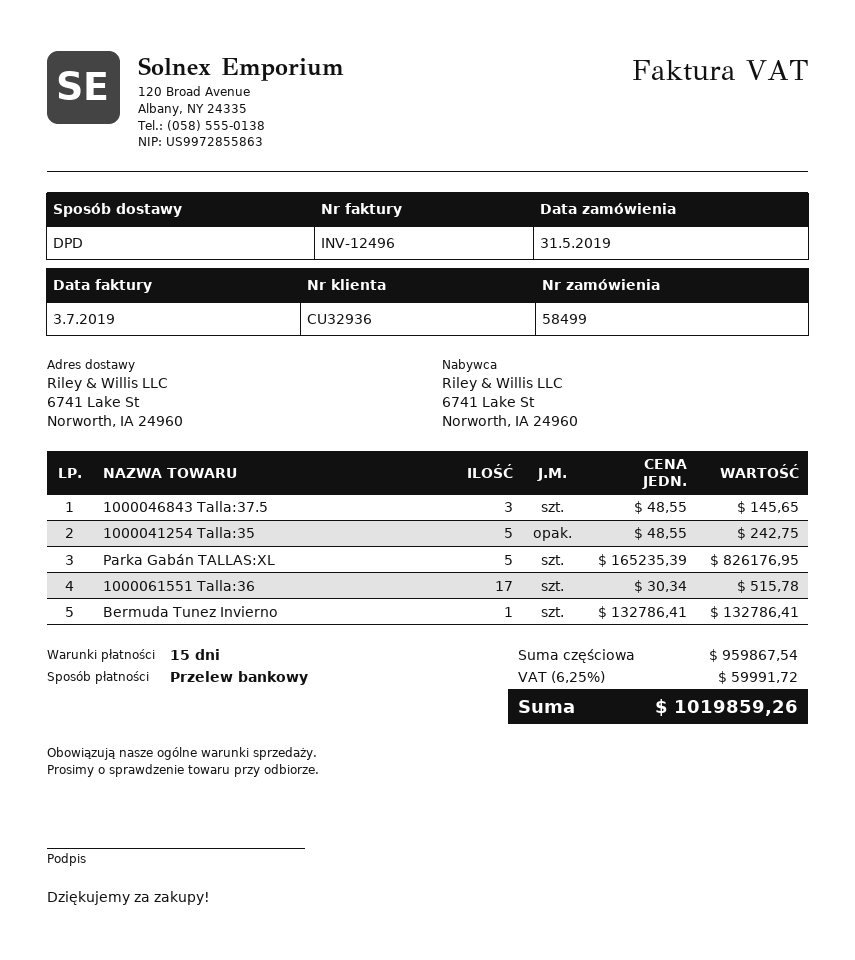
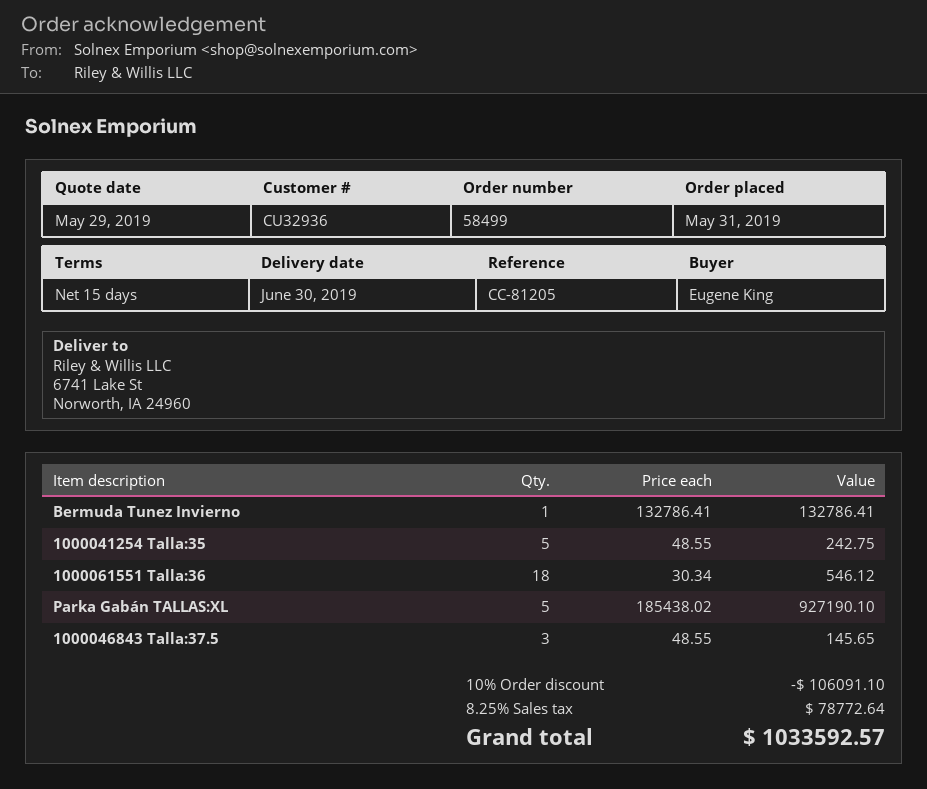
Parka Gabán TALLAS:XL: 5 x 165235.39 = 826176.95 -> 5 x 185438.02 = 927190.10
1000061551 Talla:36: 17 x 30.34 = 515.78 -> 18 x 30.34 = 546.12
discount: none -> 10% = 106091.10
tax: 6.25% = 59991.72 -> 8.25% = 78772.64
total: 1019859.26 -> 1033592.57

